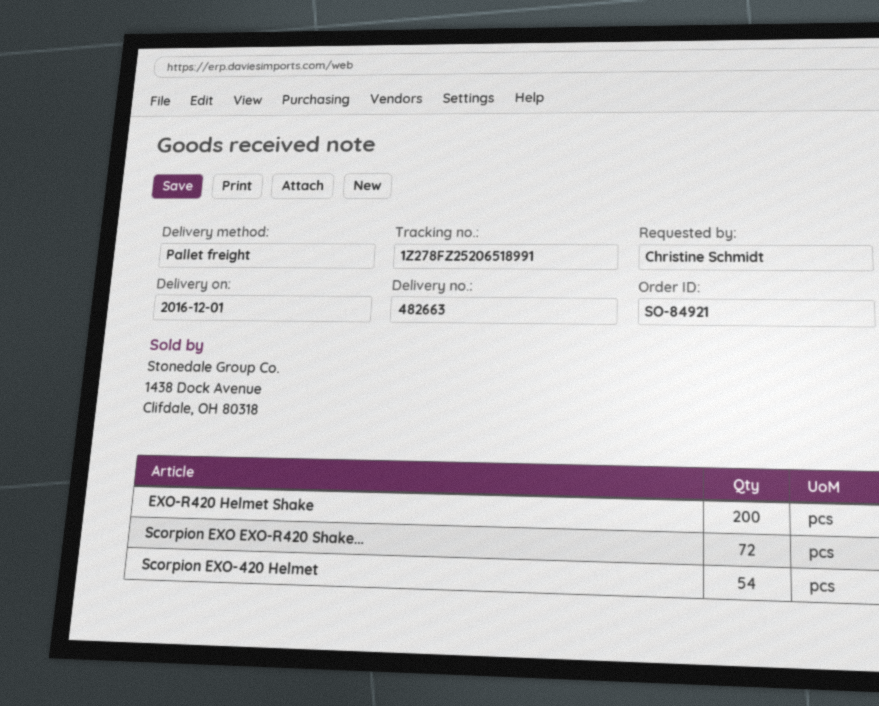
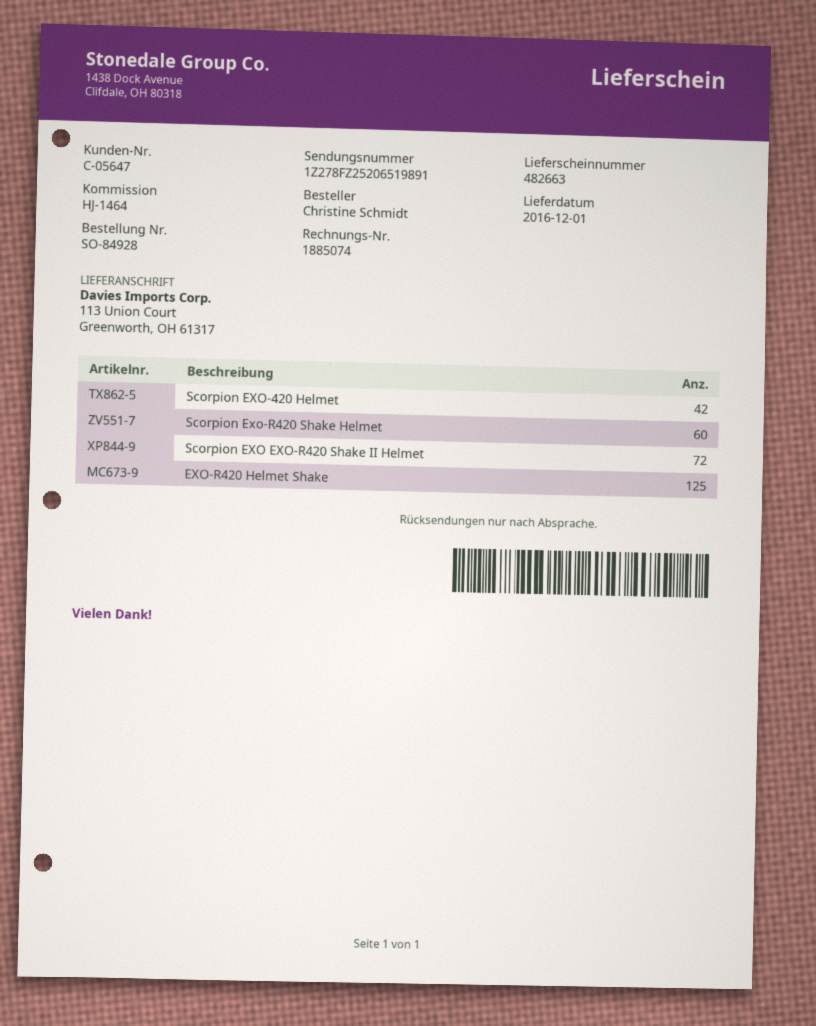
order number: SO-84921 -> SO-84928
tracking number: 1Z278FZ25206518991 -> 1Z278FZ25206519891
EXO-R420 Helmet Shake: 200 -> 125
Scorpion EXO-420 Helmet: 54 -> 42
Scorpion Exo-R420 Shake Helmet: none -> 60

